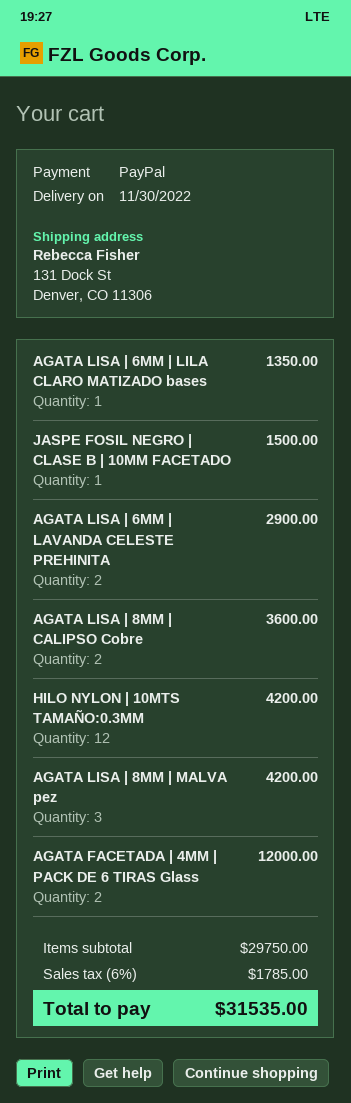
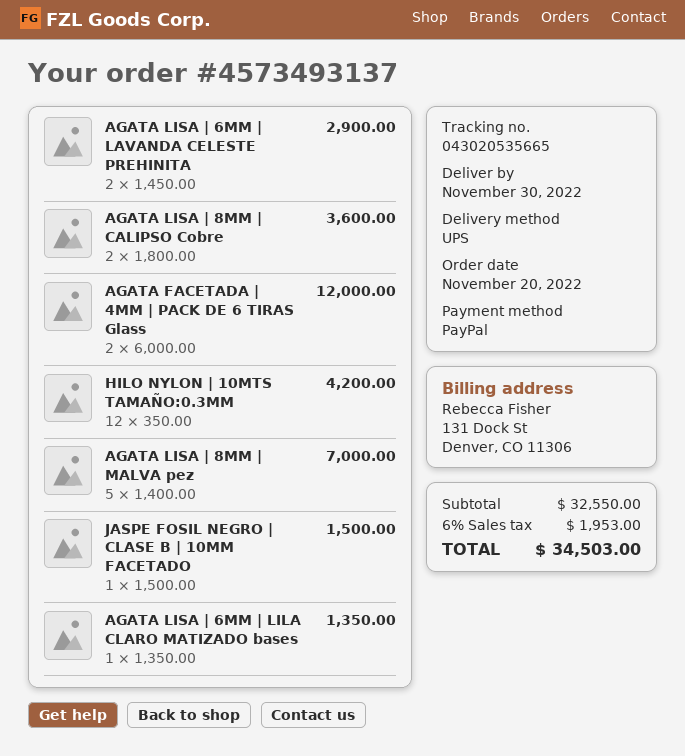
AGATA LISA | 8MM | MALVA pez: 3 for 4200.00 -> 5 for 7000.00
subtotal: 29750.00 -> 32550.00
tax: 6% = 1785.00 -> 6% = 1953.00
total: 31535.00 -> 34503.00

